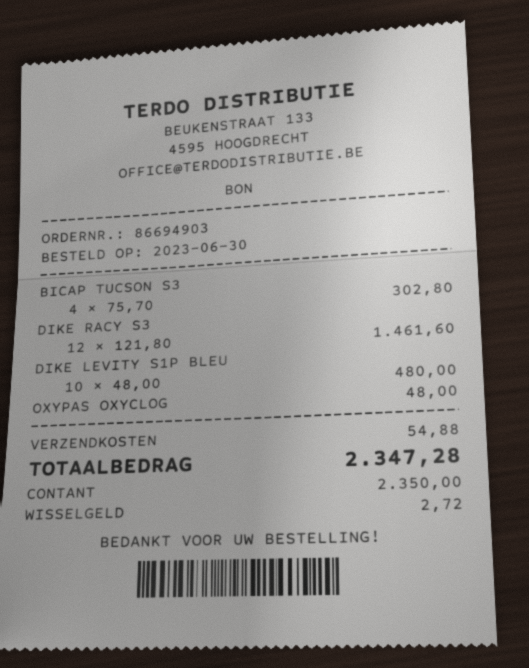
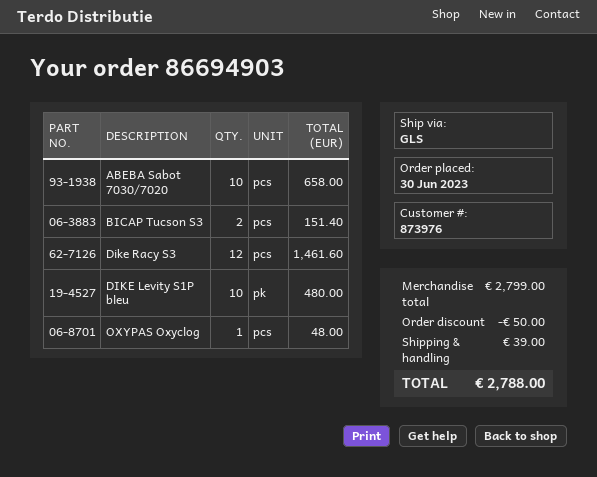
BICAP TUCSON S3: 4 for 302.80 -> 2 for 151.40
ABEBA Sabot 7030/7020: none -> 10 for 658.00
discount: none -> 50.00
shipping: 54.88 -> 39.00
total: 2347.28 -> 2788.00

